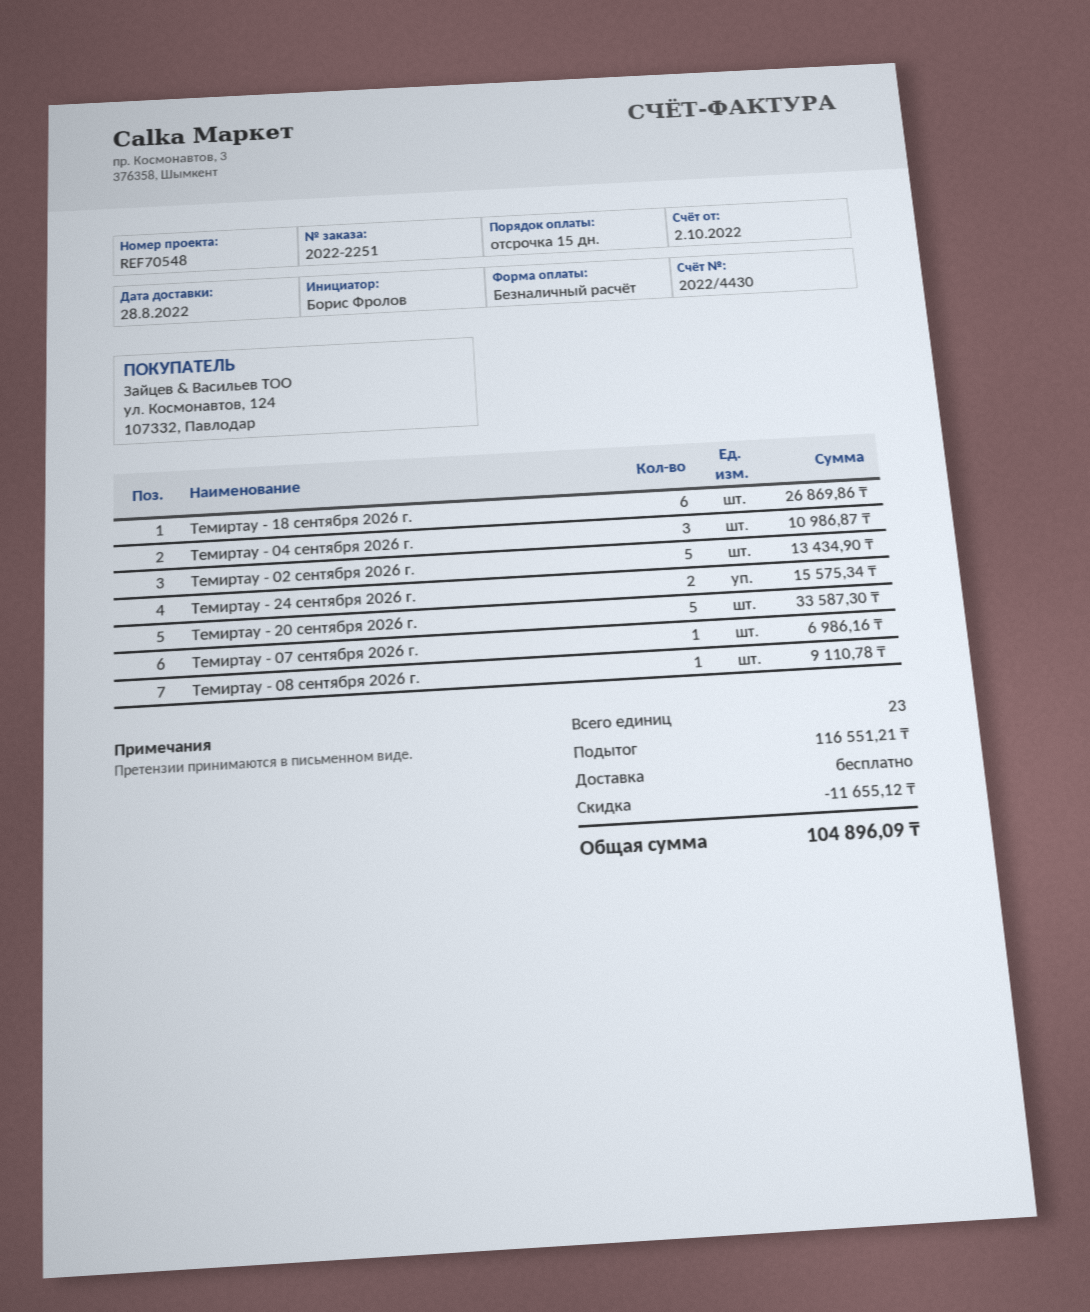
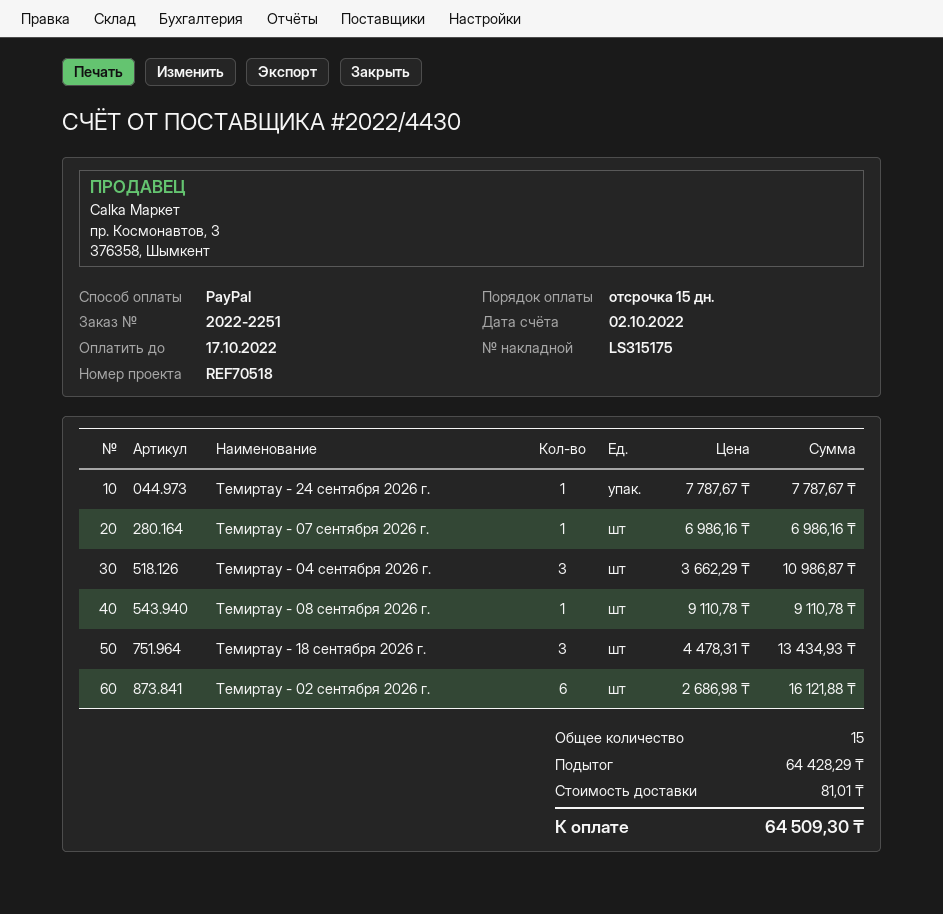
reference: REF70548 -> REF70518
payment method: bank transfer -> PayPal
Темиртау - 18 сентября 2026 г.: 6 for 26869.86 -> 3 for 13434.93
Темиртау - 02 сентября 2026 г.: 5 for 13434.90 -> 6 for 16121.88
Темиртау - 24 сентября 2026 г.: 2 for 15575.34 -> 1 for 7787.67
Темиртау - 20 сентября 2026 г.: 5 for 33587.30 -> none
total quantity: 23 -> 15
subtotal: 116551.21 -> 64428.29
discount: 11655.12 -> none
shipping: 0.00 -> 81.01
total: 104896.09 -> 64509.30

